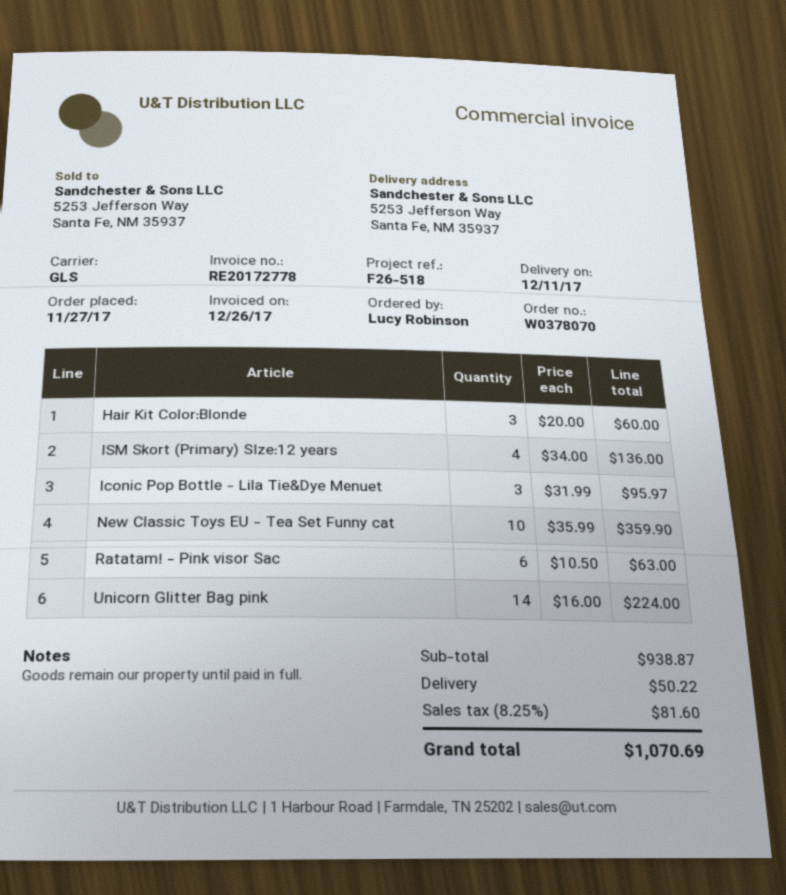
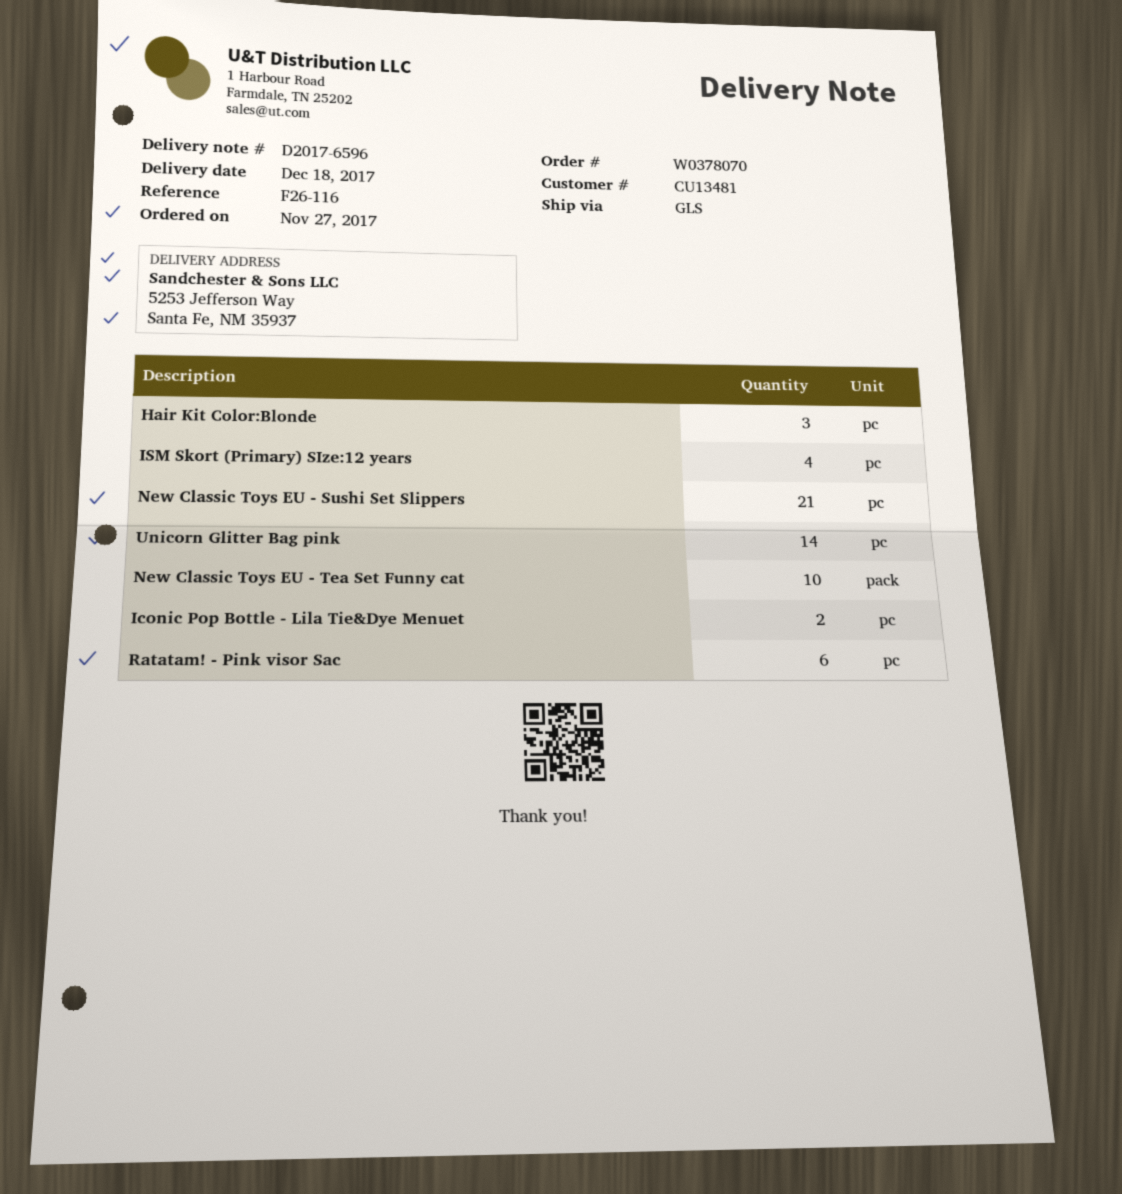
delivery date: 2017-12-11 -> 2017-12-18
reference: F26-518 -> F26-116
Iconic Pop Bottle - Lila Tie&Dye Menuet: 3 -> 2
New Classic Toys EU - Sushi Set Slippers: none -> 21

